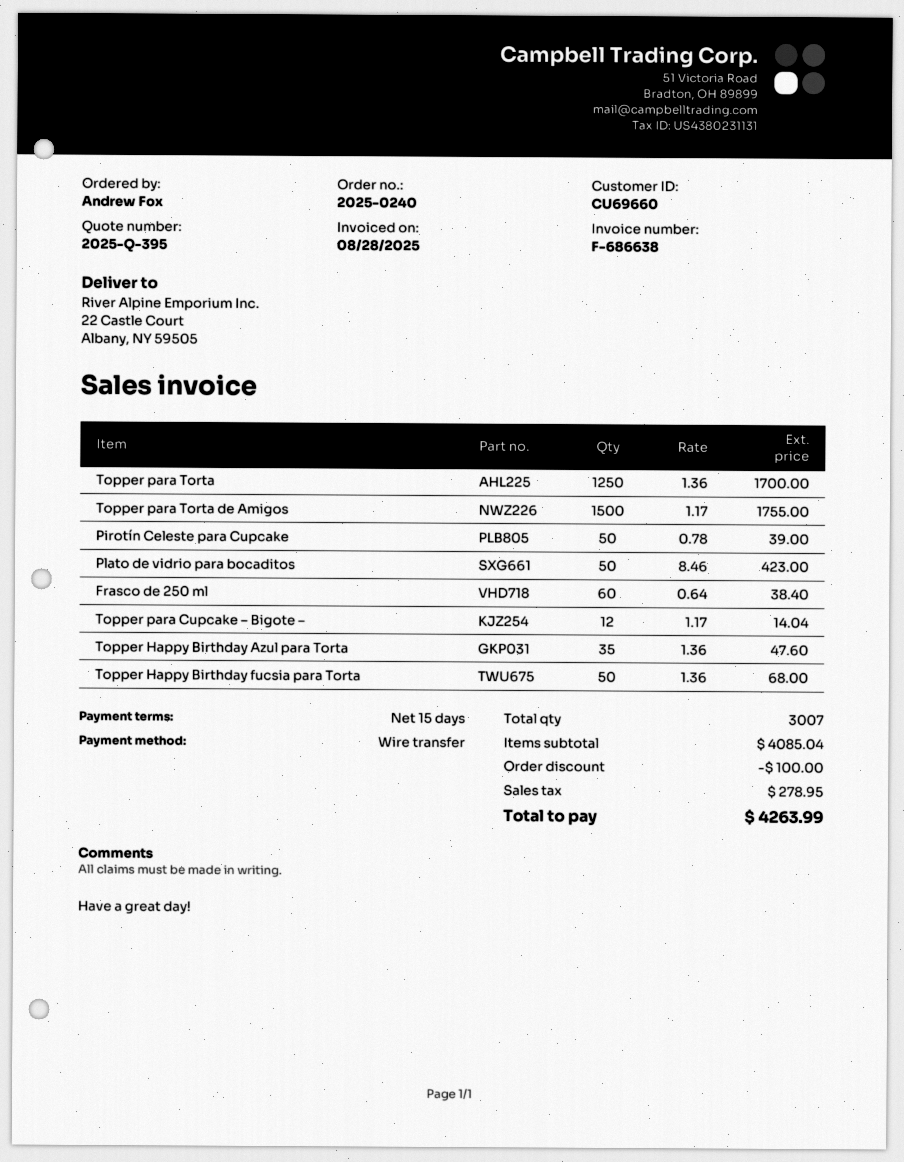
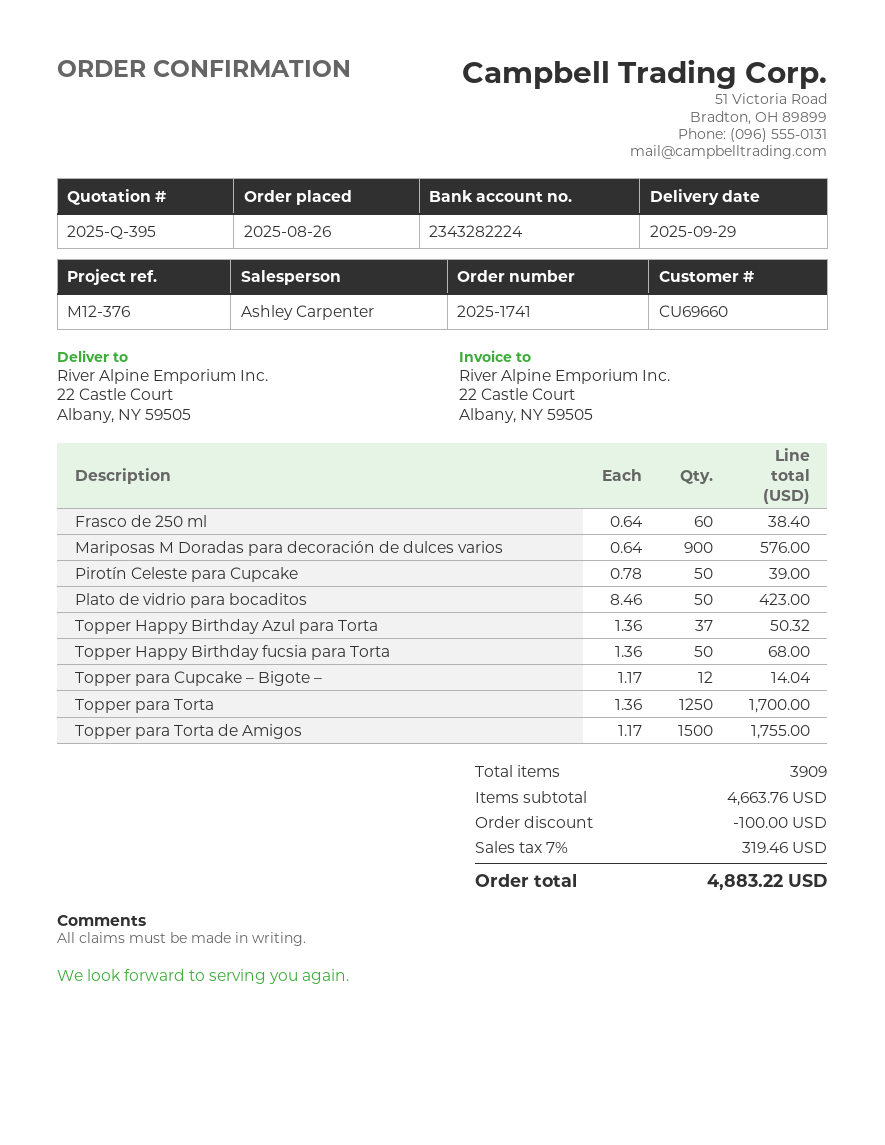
order number: 2025-0240 -> 2025-1741
Topper Happy Birthday Azul para Torta: 35 x 1.36 = 47.60 -> 37 x 1.36 = 50.32
Mariposas M Doradas para decoración de dulces varios: none -> 900 x 0.64 = 576.00
total quantity: 3007 -> 3909
subtotal: 4085.04 -> 4663.76
tax: 278.95 -> 319.46
total: 4263.99 -> 4883.22

